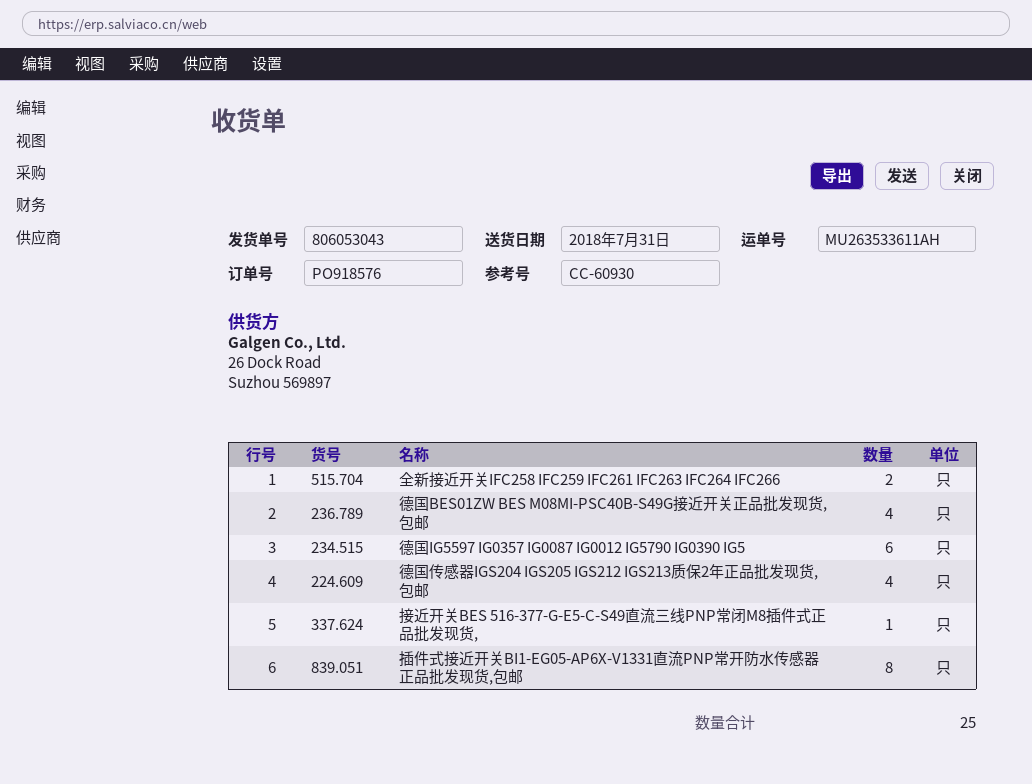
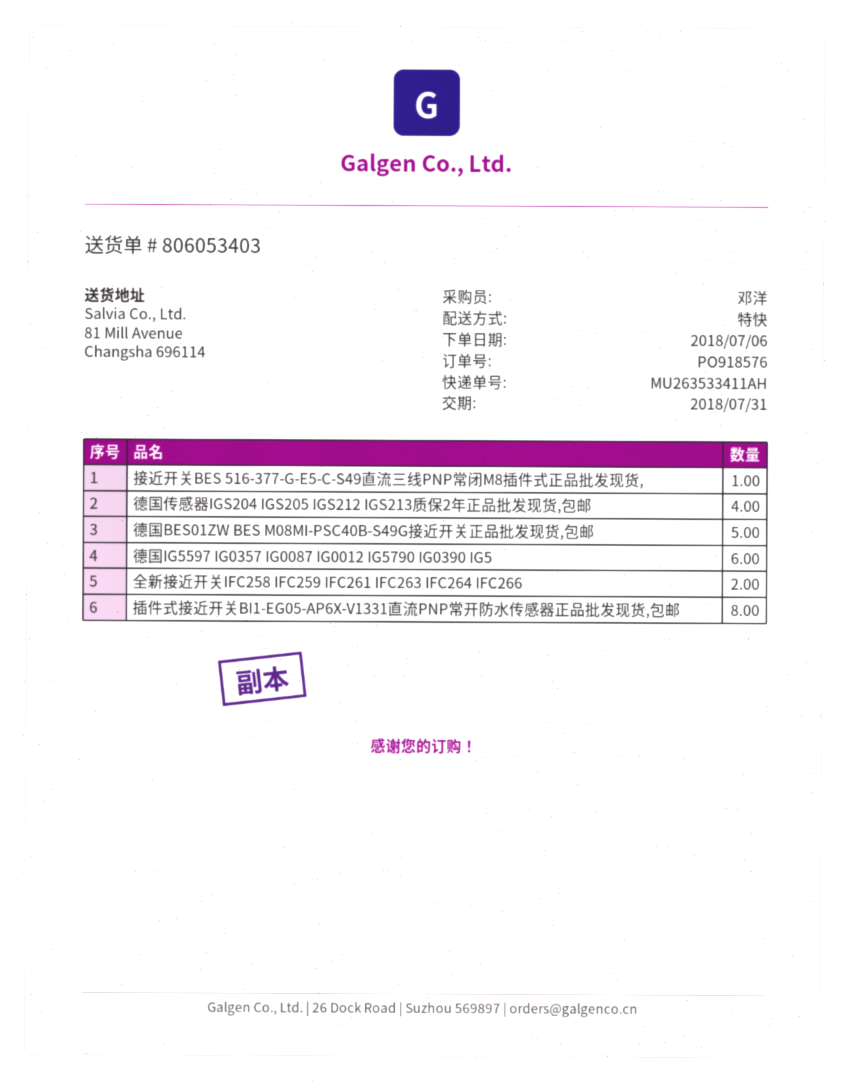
delivery note number: 806053043 -> 806053403
tracking number: MU263533611AH -> MU263533411AH
德国BES01ZW BES M08MI-PSC40B-S49G接近开关正品批发现货,包邮: 4 -> 5

